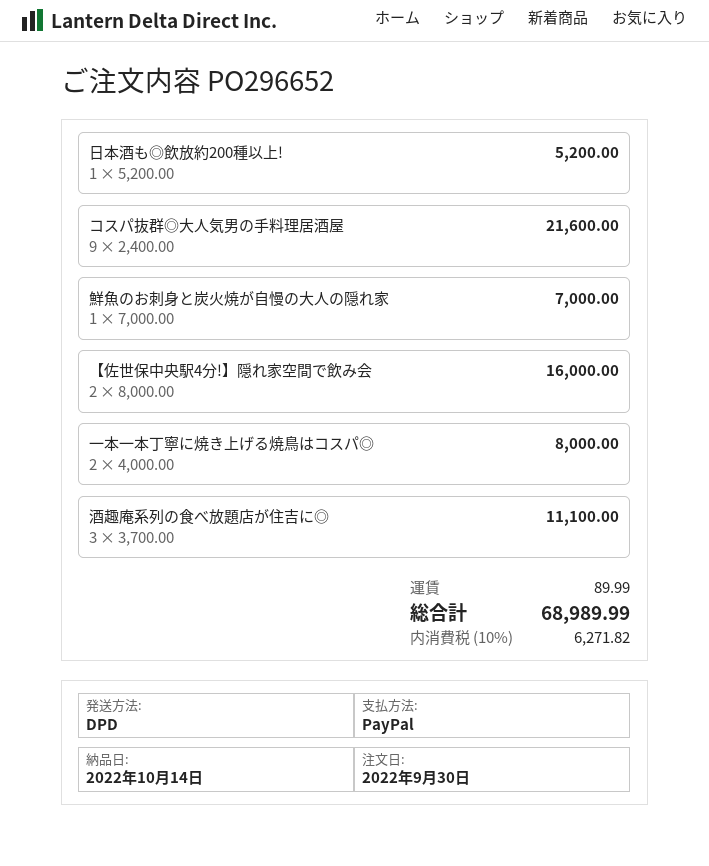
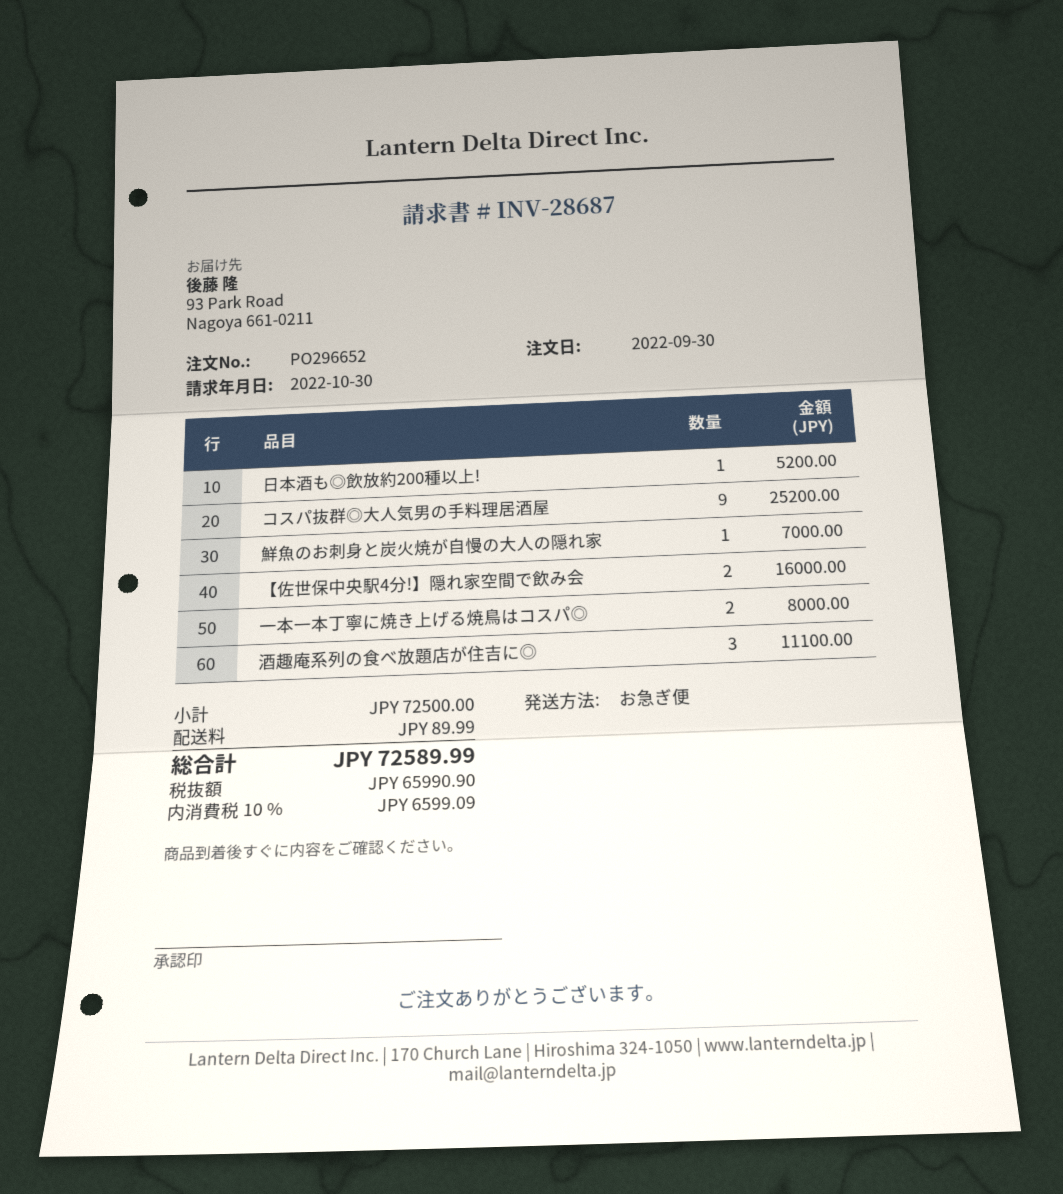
shipping method: DPD -> express
コスパ抜群◎大人気男の手料理居酒屋: 9 for 21600.00 -> 9 for 25200.00
tax: 10% = 6271.82 -> 10% = 6599.09
total: 68989.99 -> 72589.99

